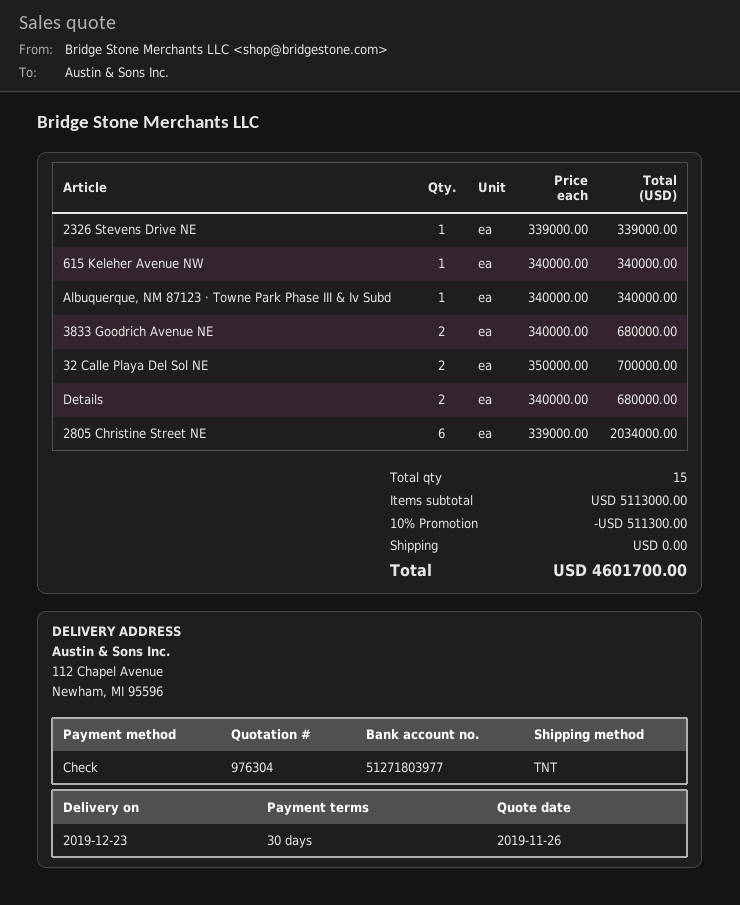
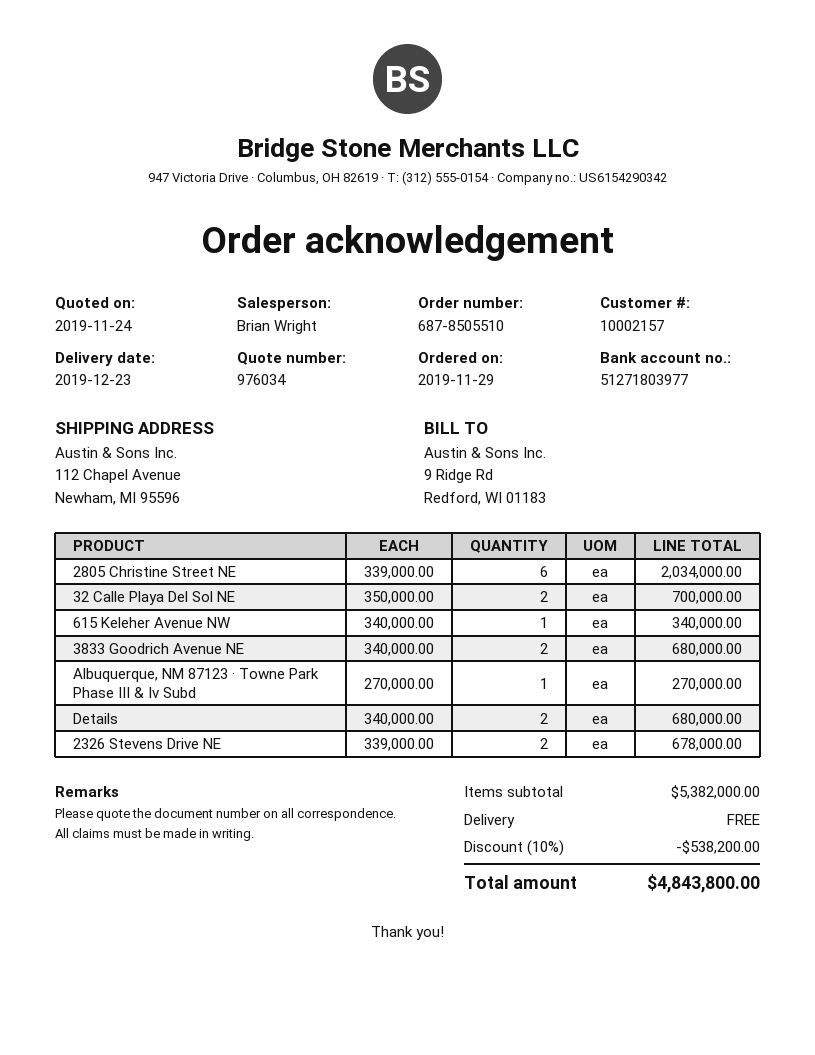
quote number: 976304 -> 976034
quote date: 2019-11-26 -> 2019-11-24
2326 Stevens Drive NE: 1 x 339000.00 = 339000.00 -> 2 x 339000.00 = 678000.00
Albuquerque, NM 87123 · Towne Park Phase III & Iv Subd: 1 x 340000.00 = 340000.00 -> 1 x 270000.00 = 270000.00
subtotal: 5113000.00 -> 5382000.00
discount: 10% = 511300.00 -> 10% = 538200.00
total: 4601700.00 -> 4843800.00

